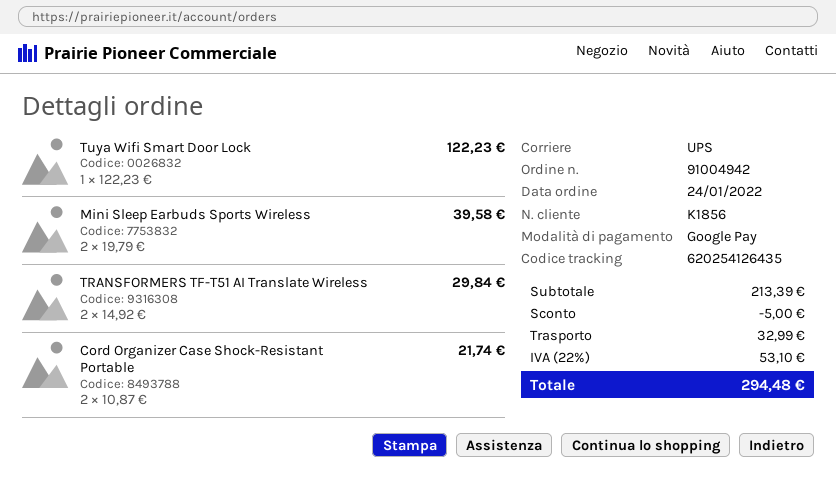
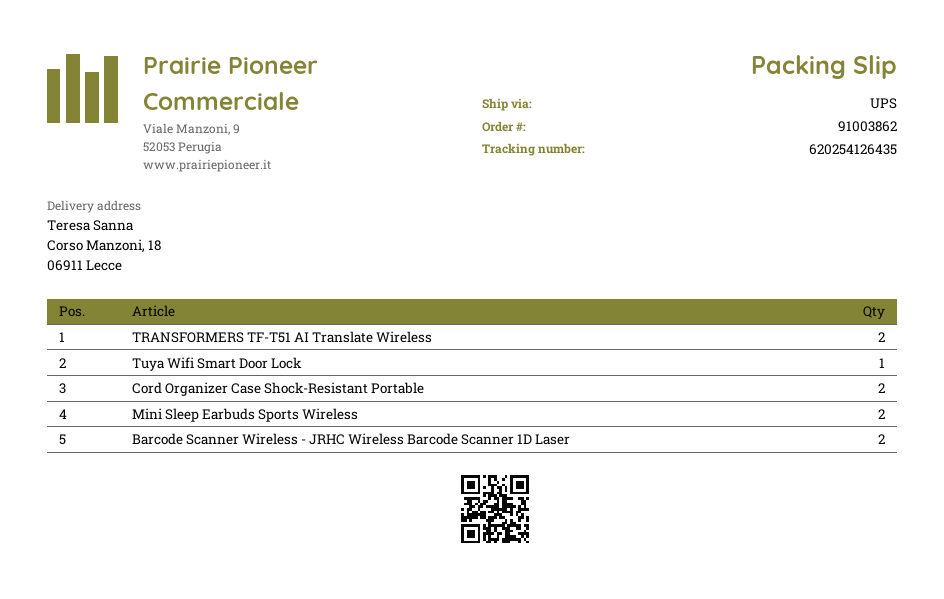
order number: 91004942 -> 91003862
Barcode Scanner Wireless - JRHC Wireless Barcode Scanner 1D Laser: none -> 2

